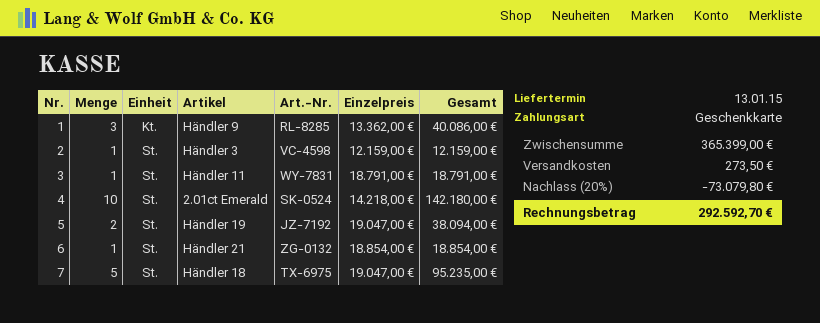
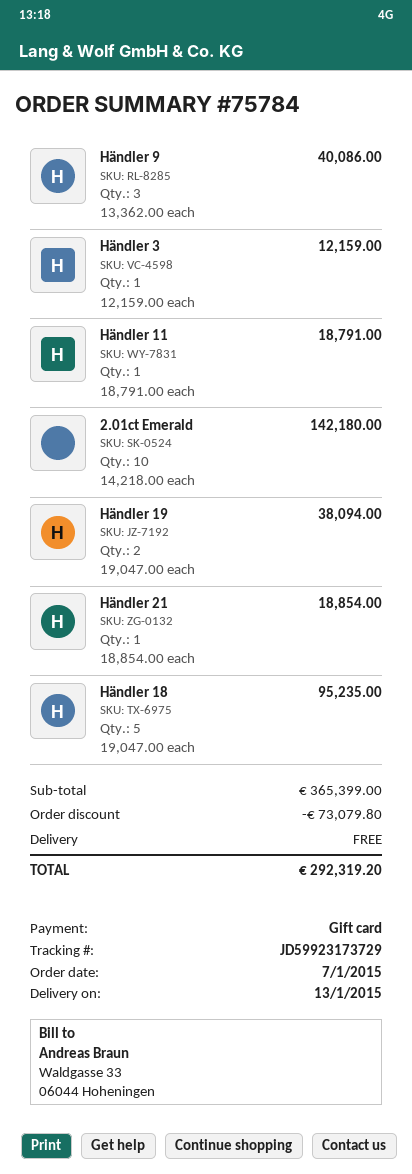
shipping: 273.50 -> 0.00
total: 292592.70 -> 292319.20

